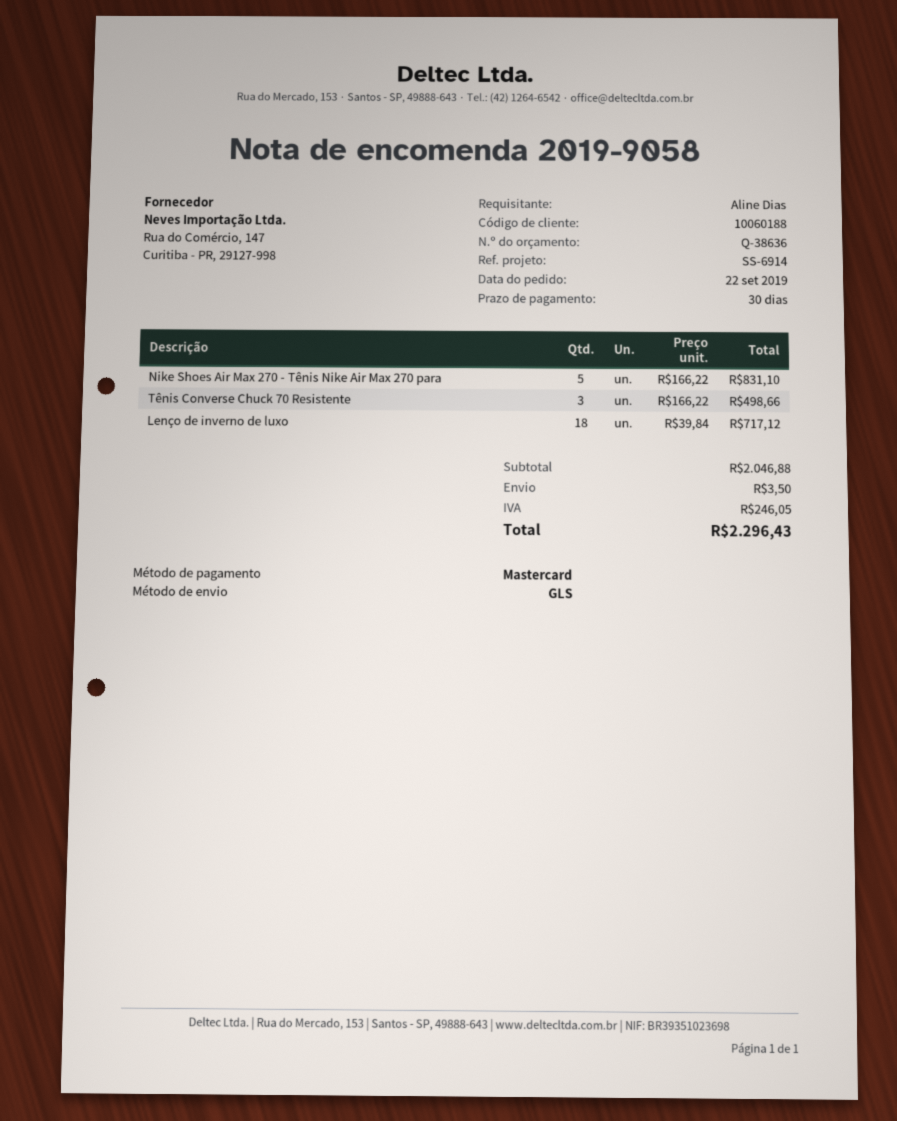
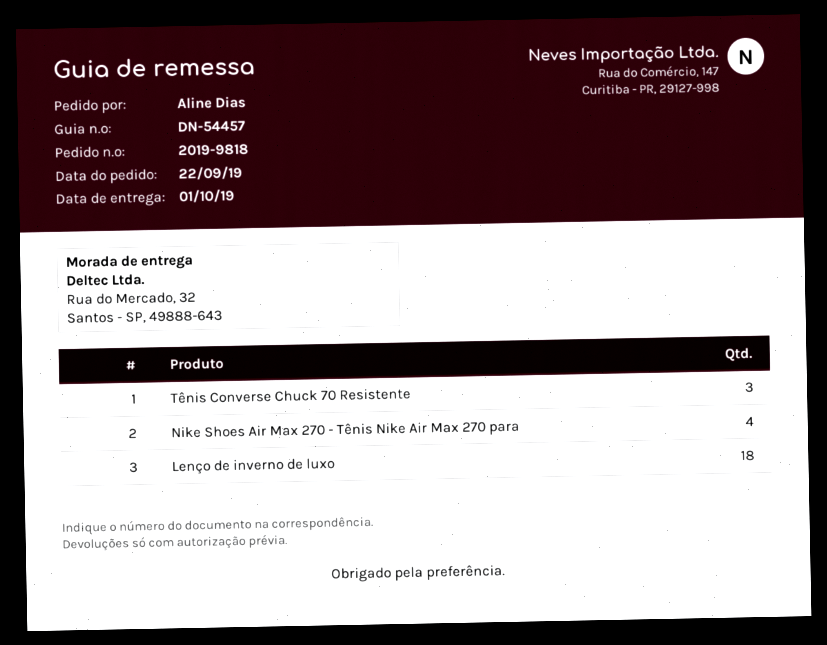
order number: 2019-9058 -> 2019-9818
Nike Shoes Air Max 270 - Tênis Nike Air Max 270 para: 5 -> 4

